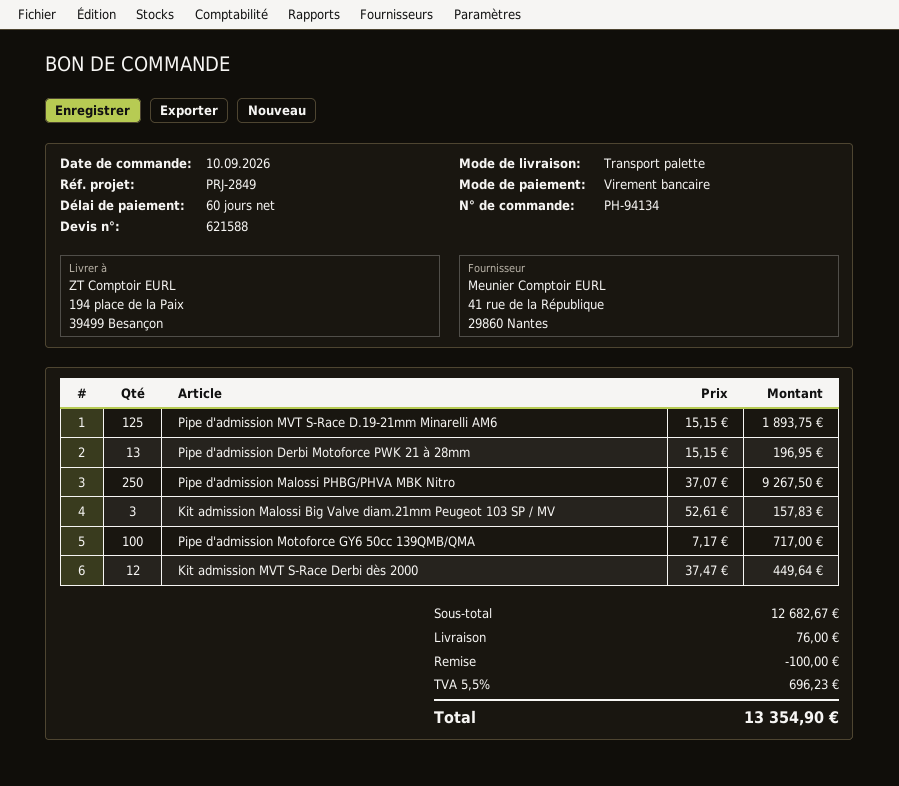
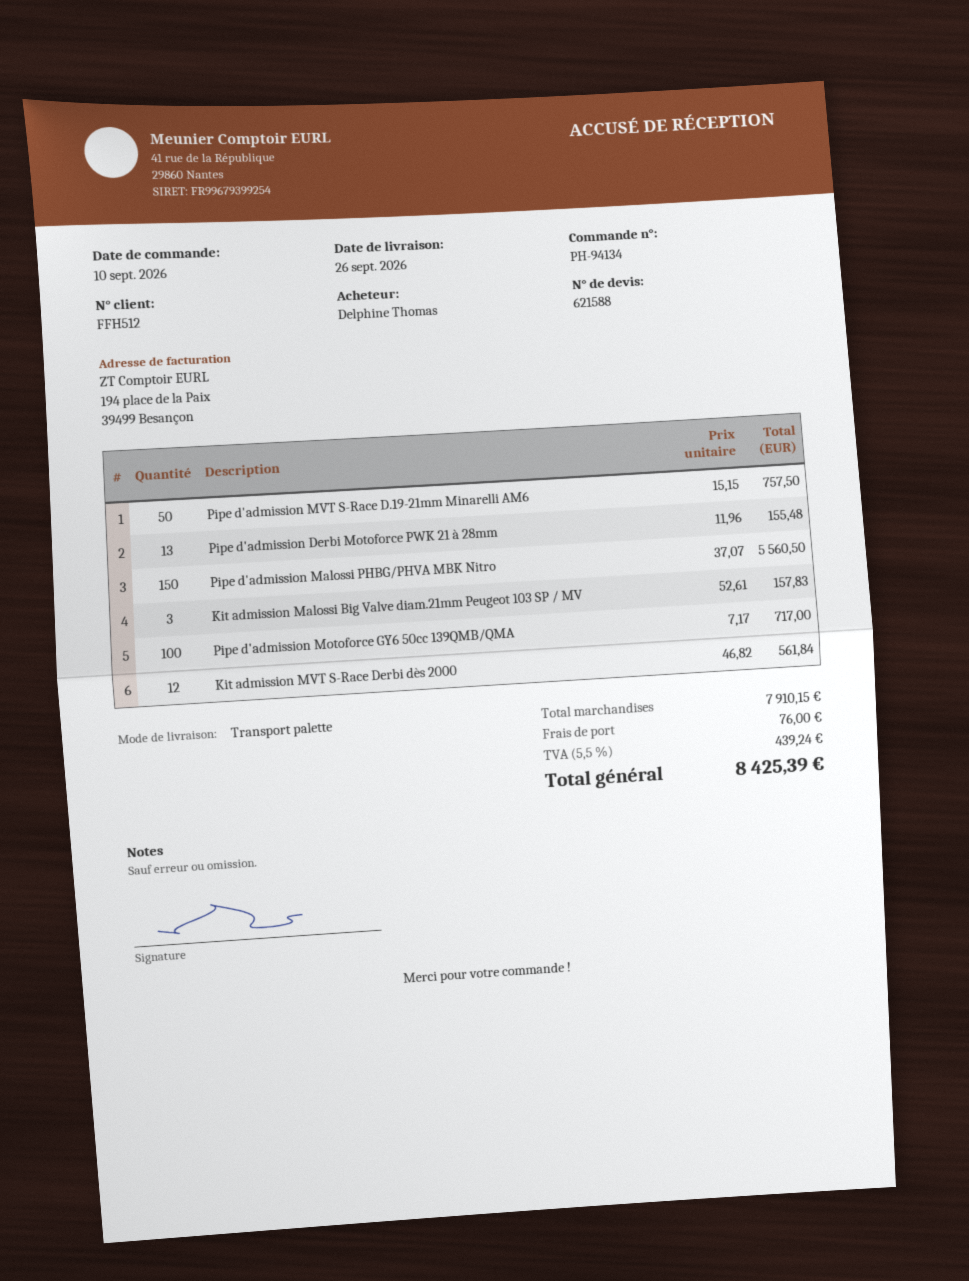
Pipe d'admission MVT S-Race D.19-21mm Minarelli AM6: 125 x 15.15 = 1893.75 -> 50 x 15.15 = 757.50
Pipe d'admission Derbi Motoforce PWK 21 à 28mm: 13 x 15.15 = 196.95 -> 13 x 11.96 = 155.48
Pipe d'admission Malossi PHBG/PHVA MBK Nitro: 250 x 37.07 = 9267.50 -> 150 x 37.07 = 5560.50
Kit admission MVT S-Race Derbi dès 2000: 12 x 37.47 = 449.64 -> 12 x 46.82 = 561.84
subtotal: 12682.67 -> 7910.15
discount: 100.00 -> none
tax: 5.5% = 696.23 -> 5.5% = 439.24
total: 13354.90 -> 8425.39

